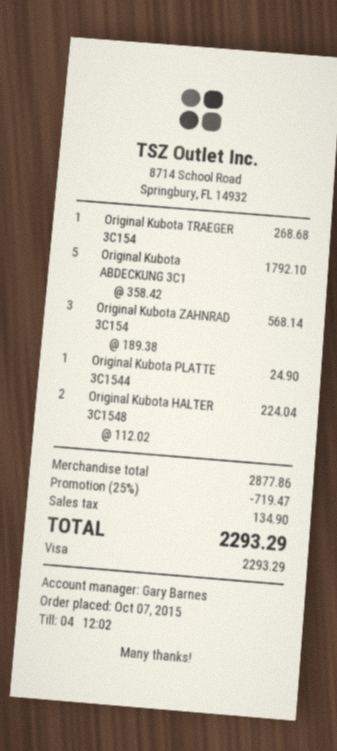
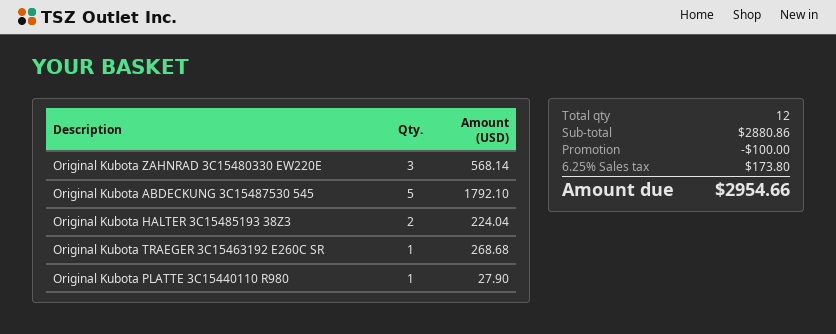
Original Kubota PLATTE 3C1544: 1 for 24.90 -> 1 for 27.90
subtotal: 2877.86 -> 2880.86
discount: 719.47 -> 100.00
tax: 134.90 -> 173.80
total: 2293.29 -> 2954.66

